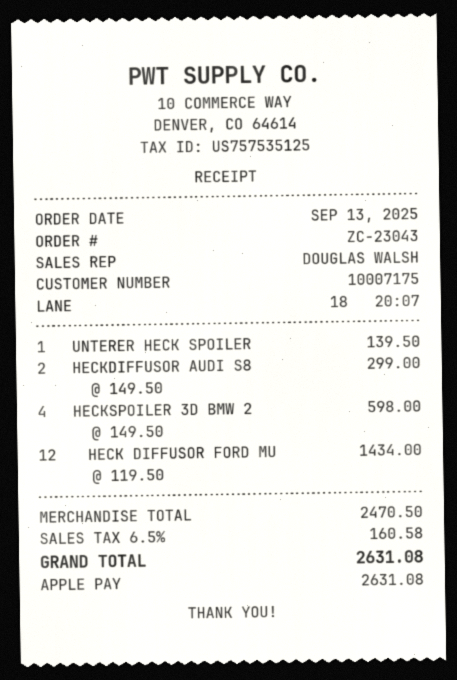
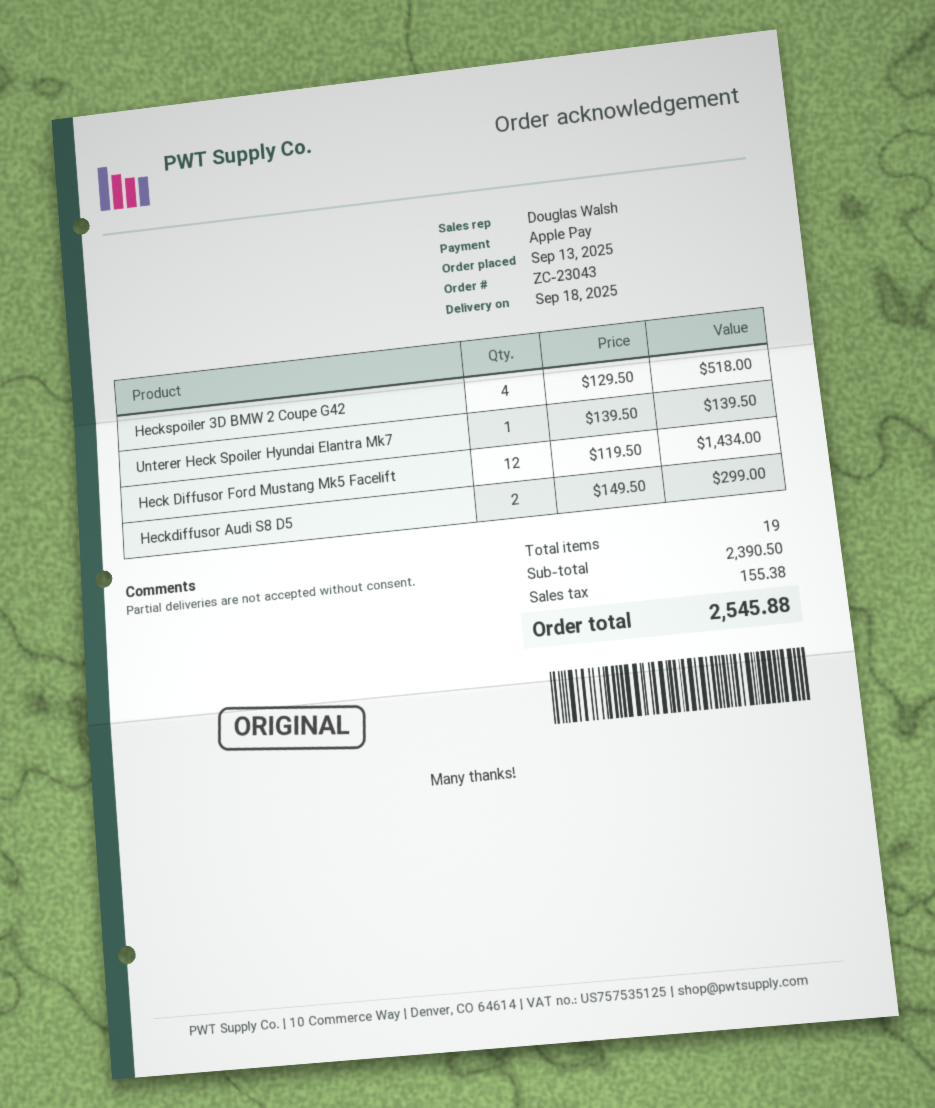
HECKSPOILER 3D BMW 2: 4 x 149.50 = 598.00 -> 4 x 129.50 = 518.00
subtotal: 2470.50 -> 2390.50
tax: 160.58 -> 155.38
total: 2631.08 -> 2545.88

